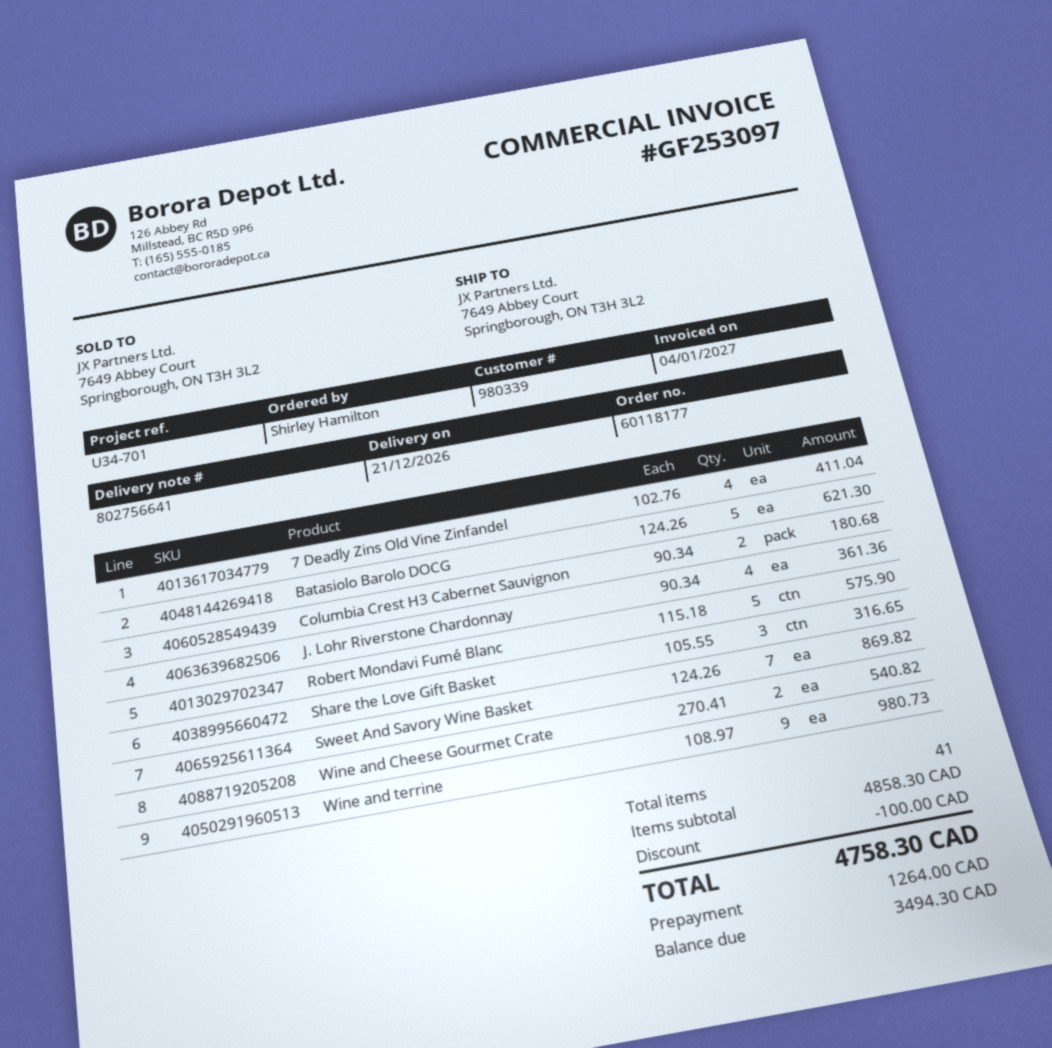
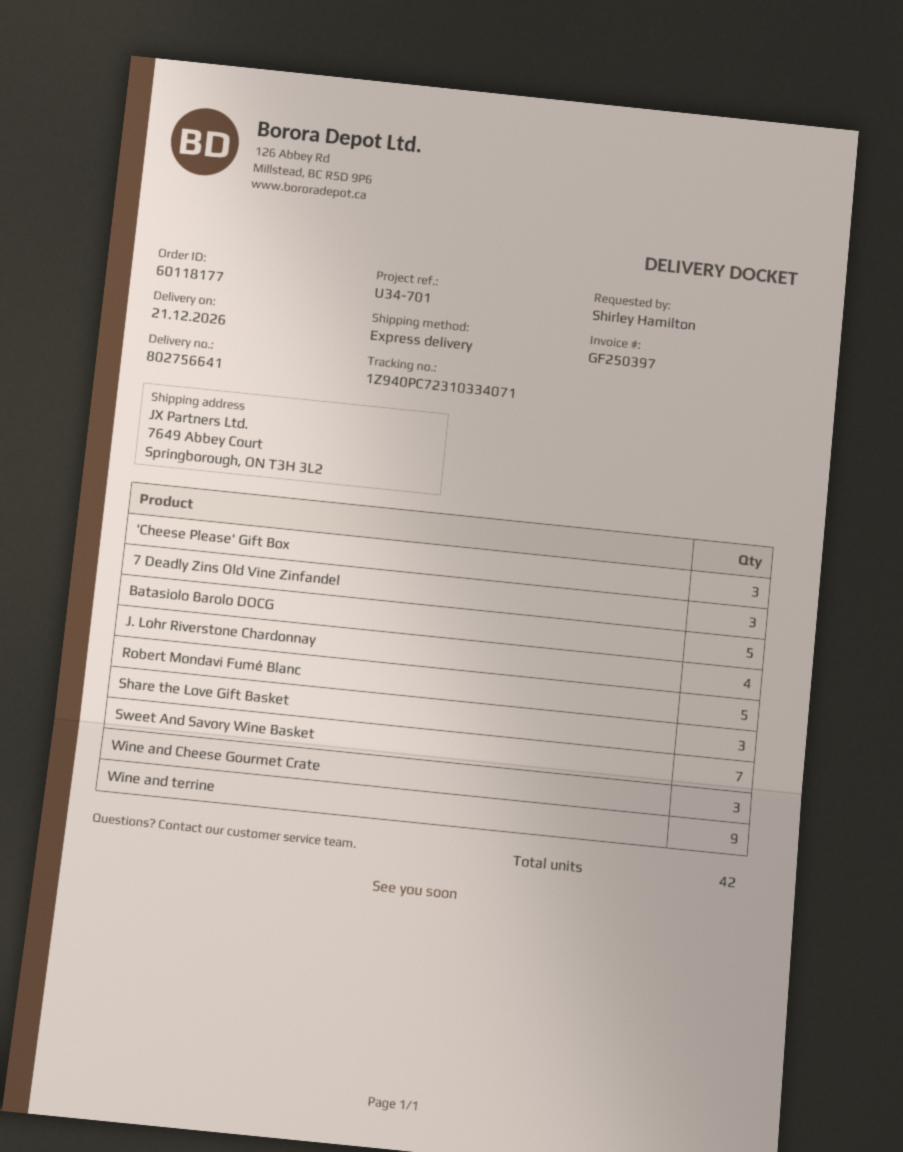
invoice number: GF253097 -> GF250397
7 Deadly Zins Old Vine Zinfandel: 4 -> 3
Columbia Crest H3 Cabernet Sauvignon: 2 -> none
Wine and Cheese Gourmet Crate: 2 -> 3
'Cheese Please' Gift Box: none -> 3
total quantity: 41 -> 42

